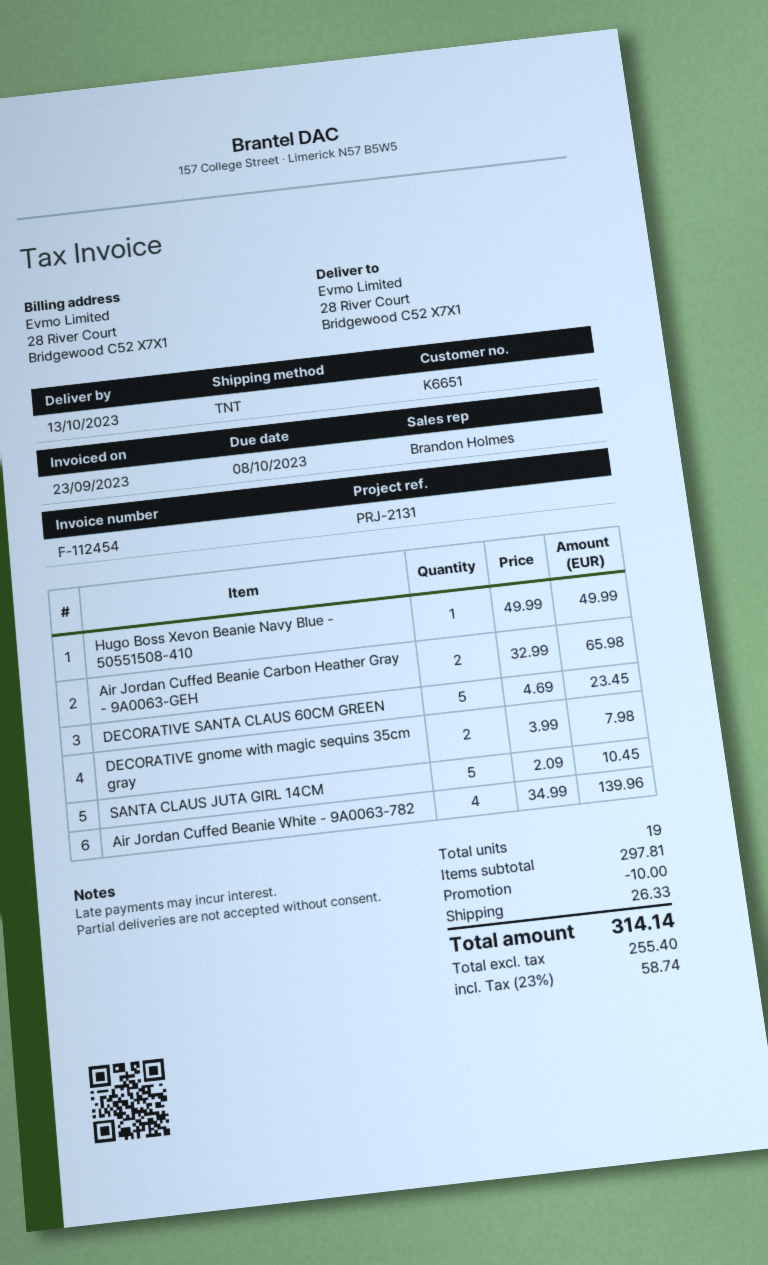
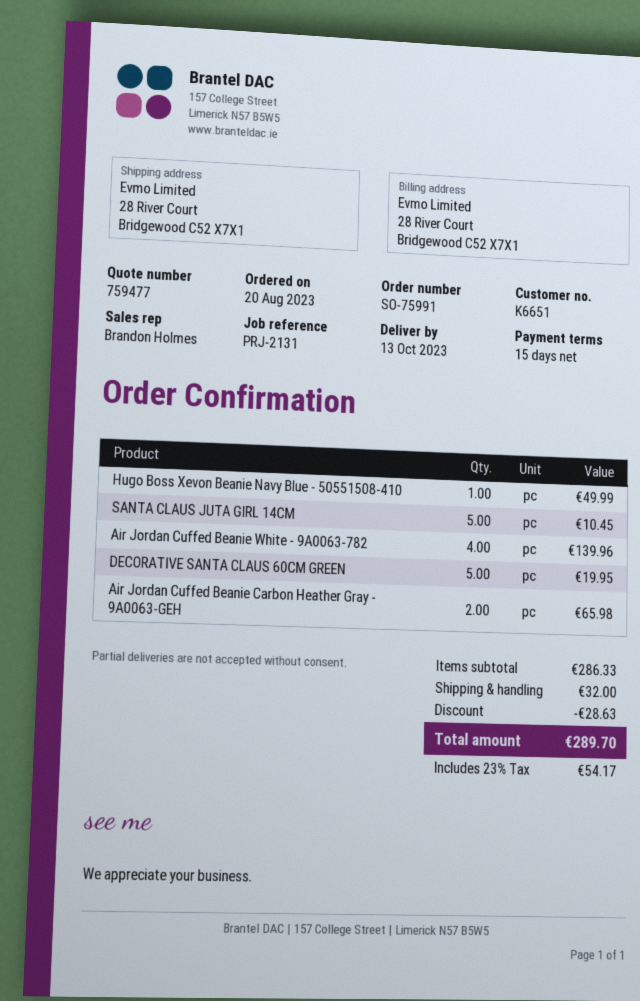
DECORATIVE SANTA CLAUS 60CM GREEN: 5 for 23.45 -> 5 for 19.95
DECORATIVE gnome with magic sequins 35cm gray: 2 for 7.98 -> none
subtotal: 297.81 -> 286.33
discount: 10.00 -> 28.63
shipping: 26.33 -> 32.00
tax: 23% = 58.74 -> 23% = 54.17
total: 314.14 -> 289.70

